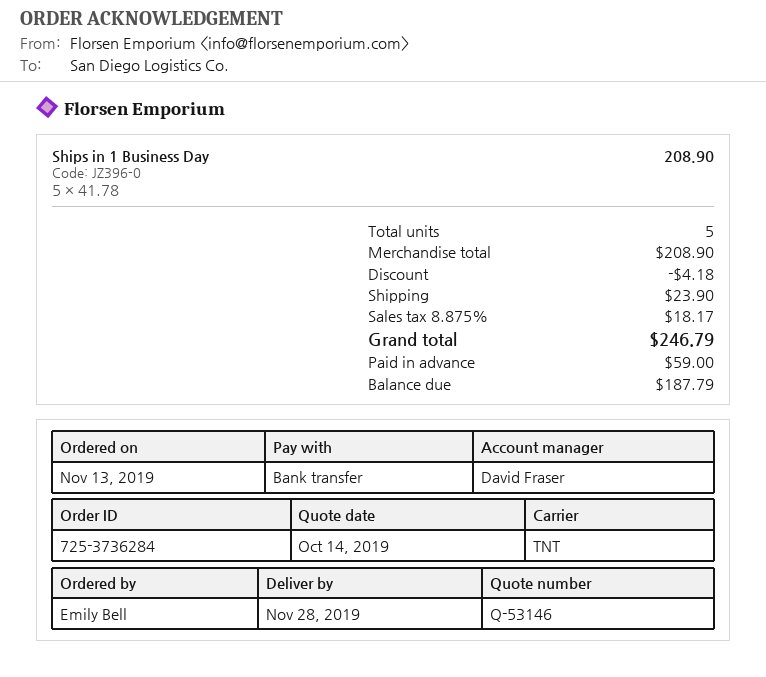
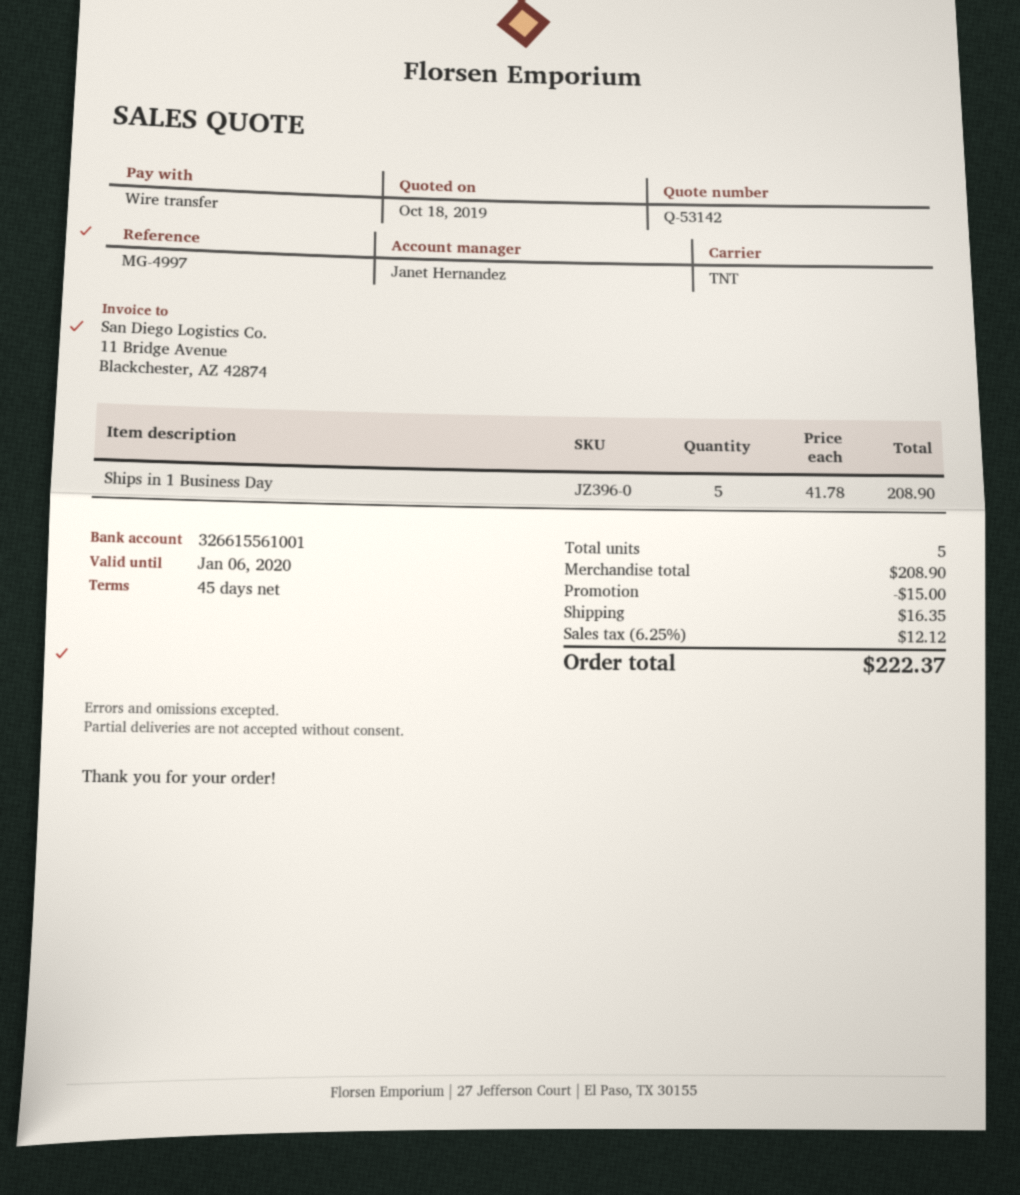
quote number: Q-53146 -> Q-53142
quote date: 2019-10-14 -> 2019-10-18
sales rep: David Fraser -> Janet Hernandez
discount: 4.18 -> 15.00
shipping: 23.90 -> 16.35
tax: 8.875% = 18.17 -> 6.25% = 12.12
total: 246.79 -> 222.37

